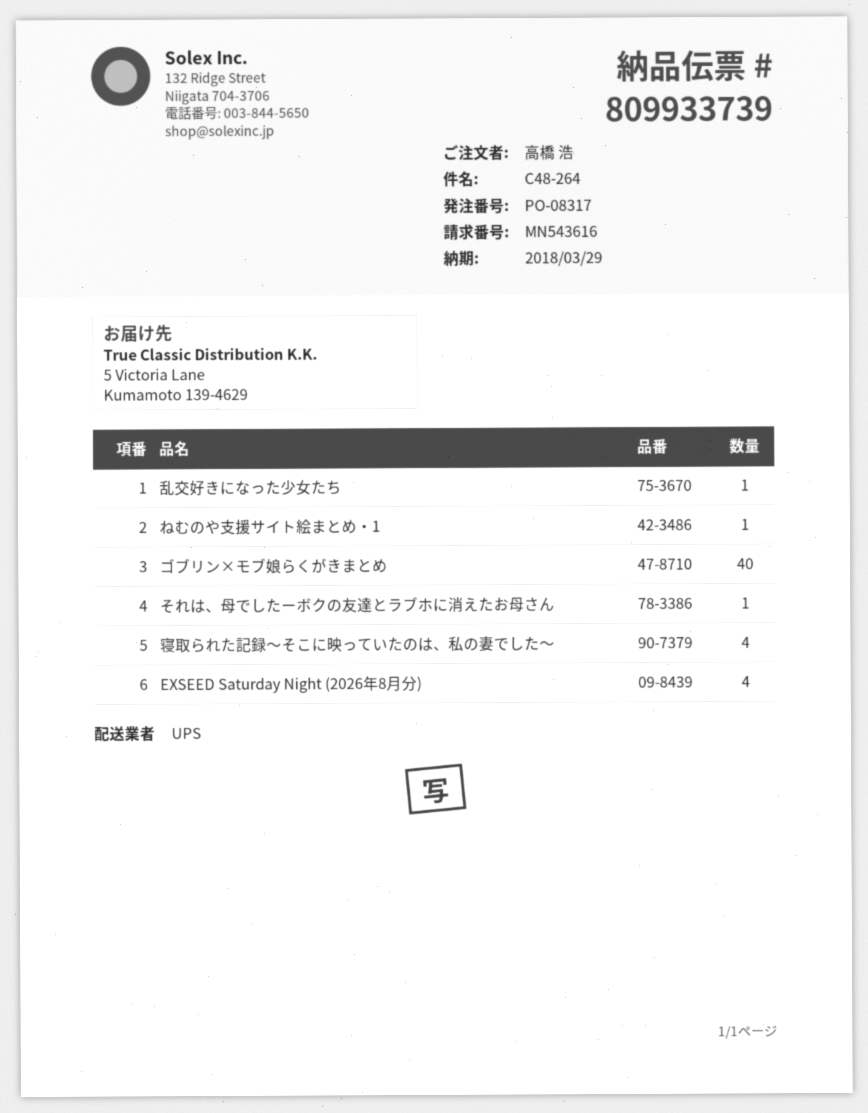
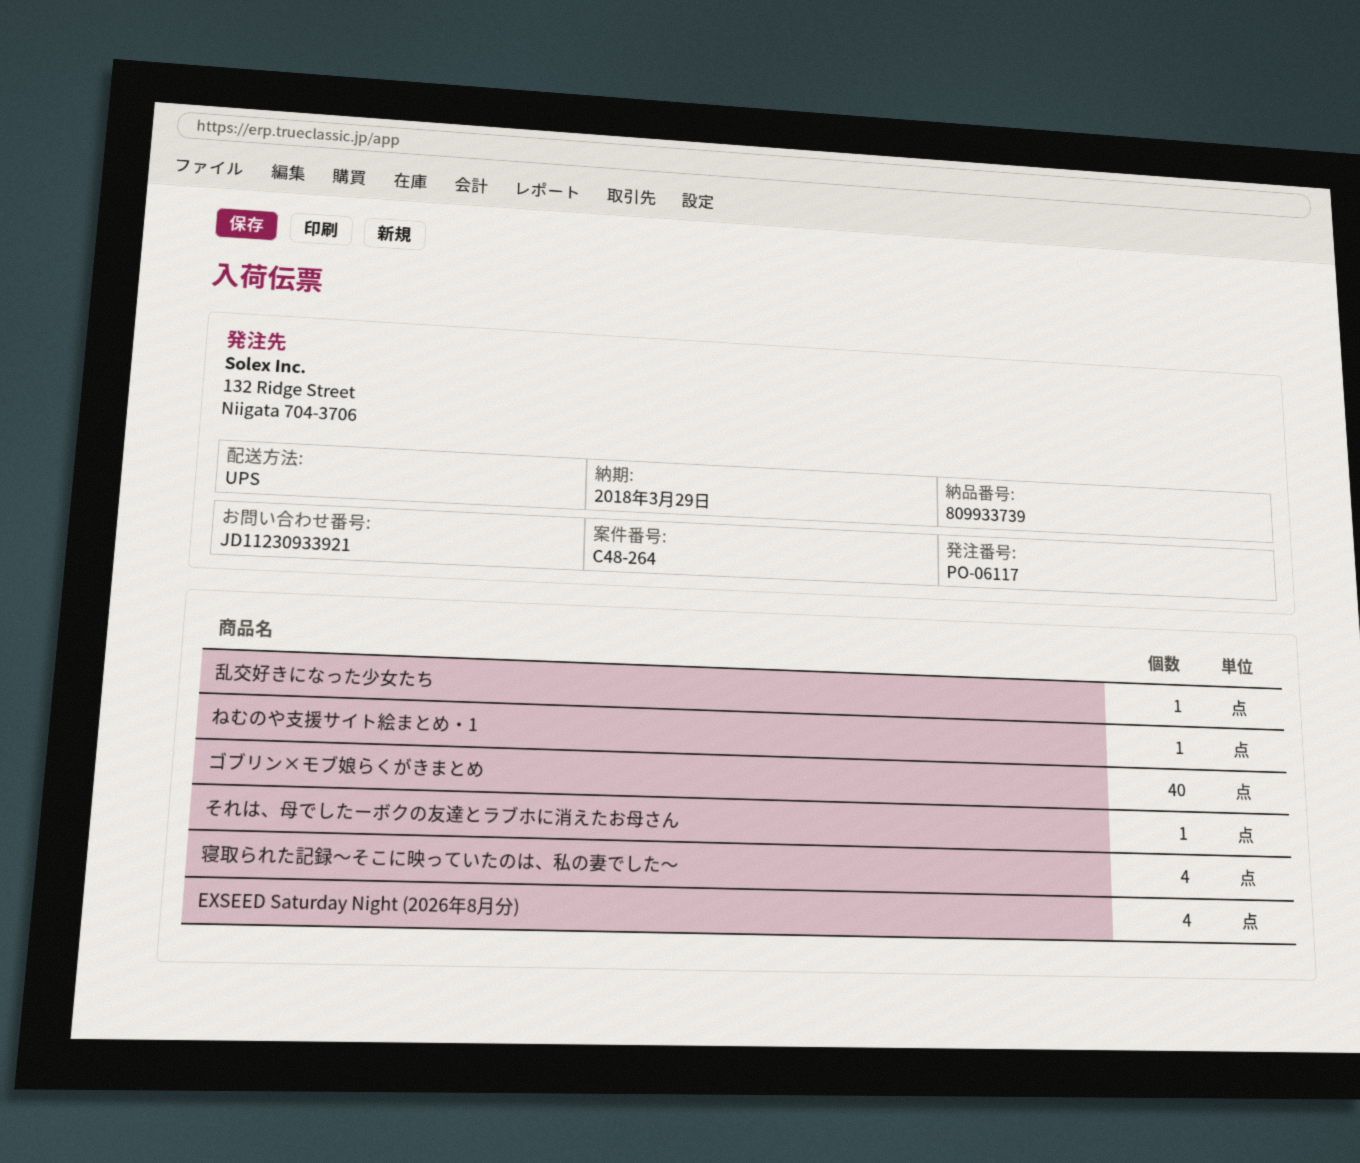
order number: PO-08317 -> PO-06117

